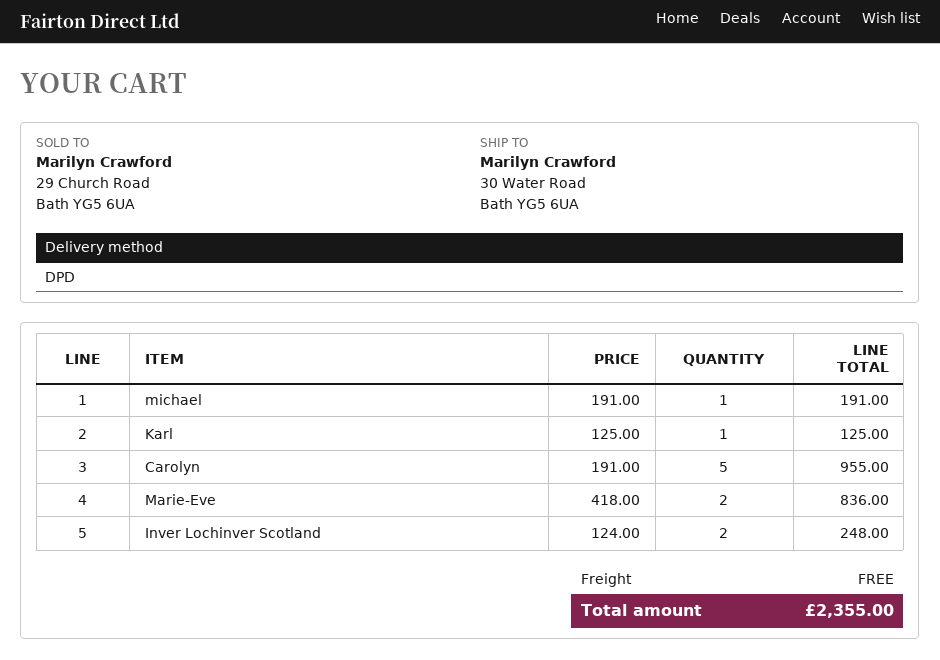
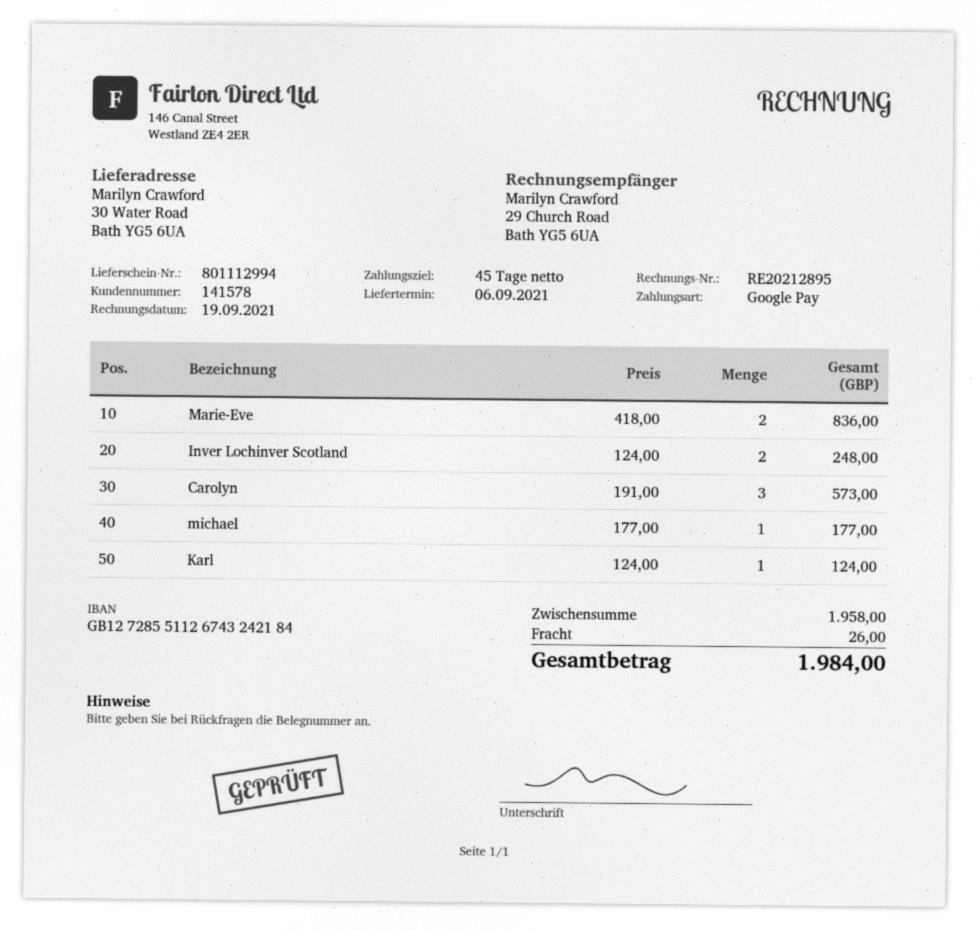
michael: 1 x 191.00 = 191.00 -> 1 x 177.00 = 177.00
Karl: 1 x 125.00 = 125.00 -> 1 x 124.00 = 124.00
Carolyn: 5 x 191.00 = 955.00 -> 3 x 191.00 = 573.00
shipping: 0.00 -> 26.00
total: 2355.00 -> 1984.00

